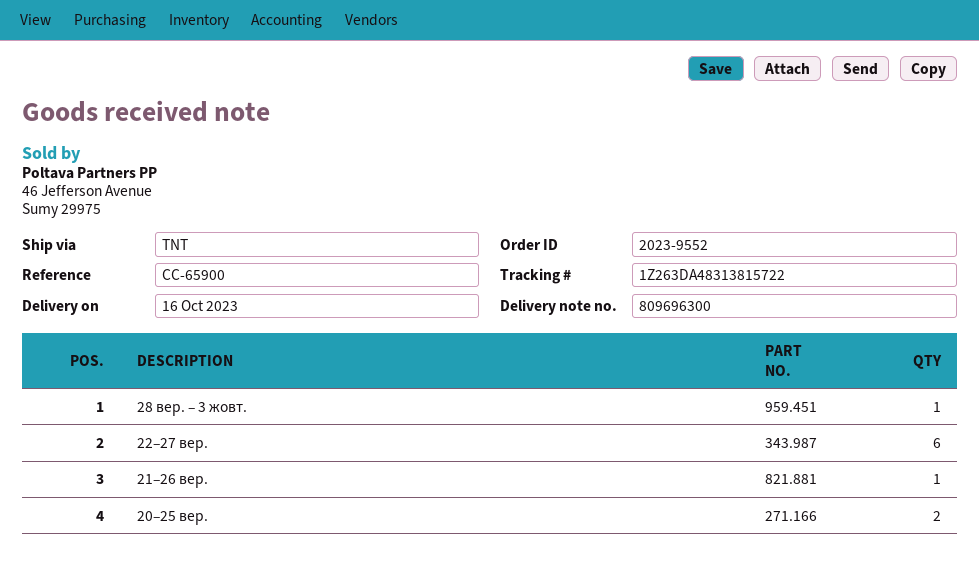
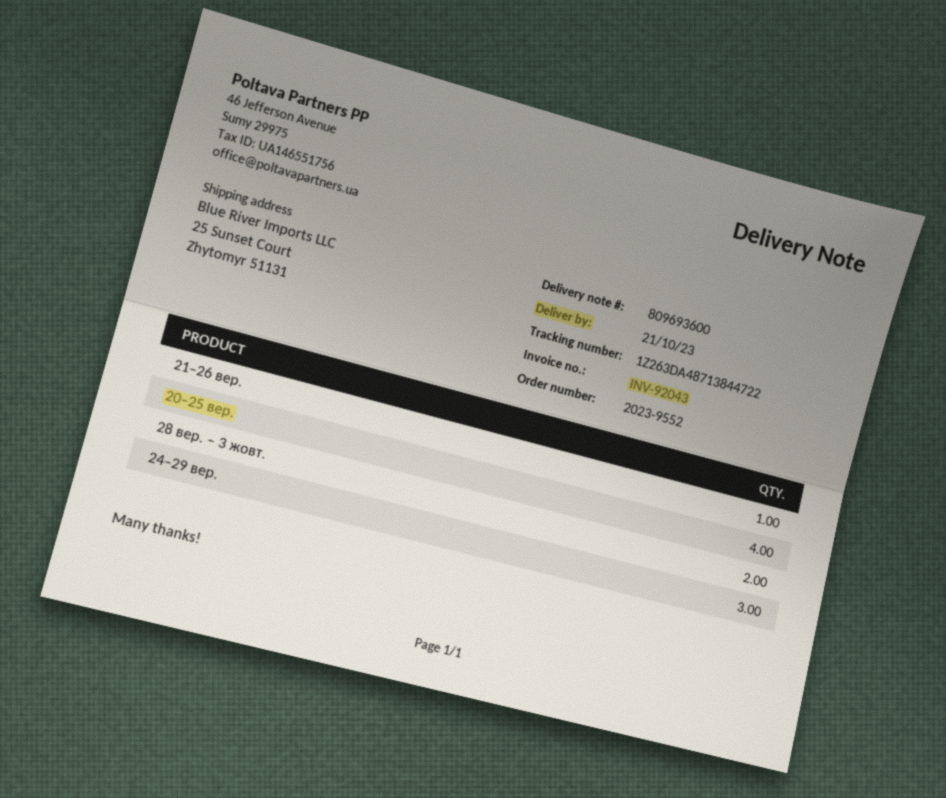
delivery note number: 809696300 -> 809693600
delivery date: 2023-10-16 -> 2023-10-21
tracking number: 1Z263DA48313815722 -> 1Z263DA48713844722
28 вер. – 3 жовт.: 1 -> 2
22–27 вер.: 6 -> none
20–25 вер.: 2 -> 4
24–29 вер.: none -> 3

